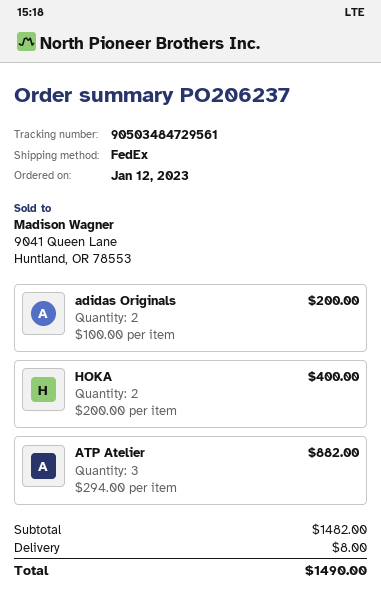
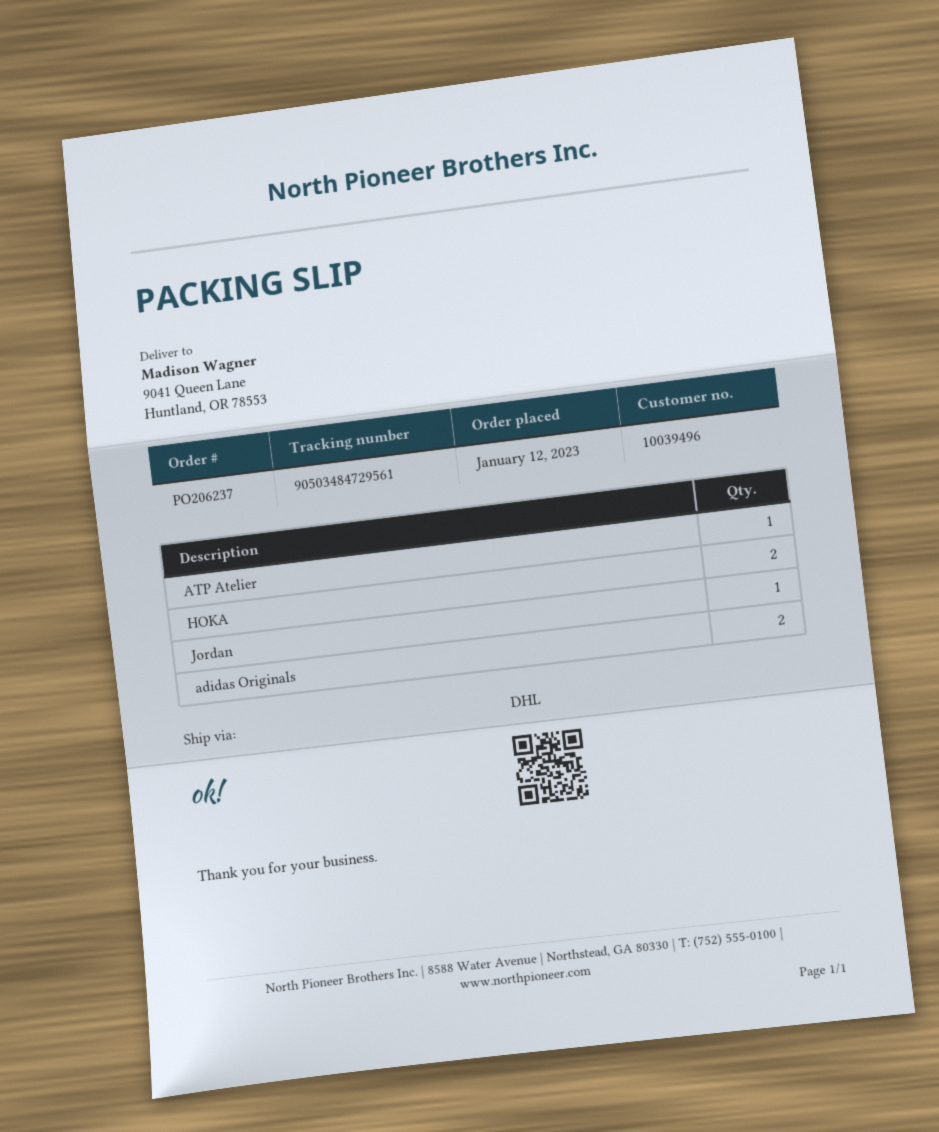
shipping method: FedEx -> DHL
ATP Atelier: 3 -> 1
Jordan: none -> 1

